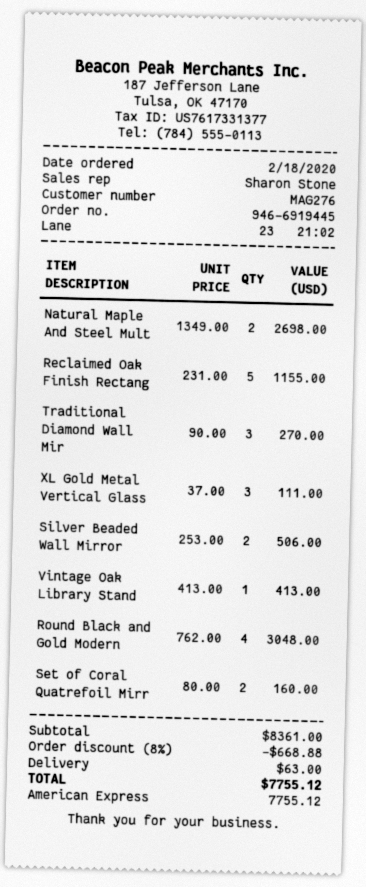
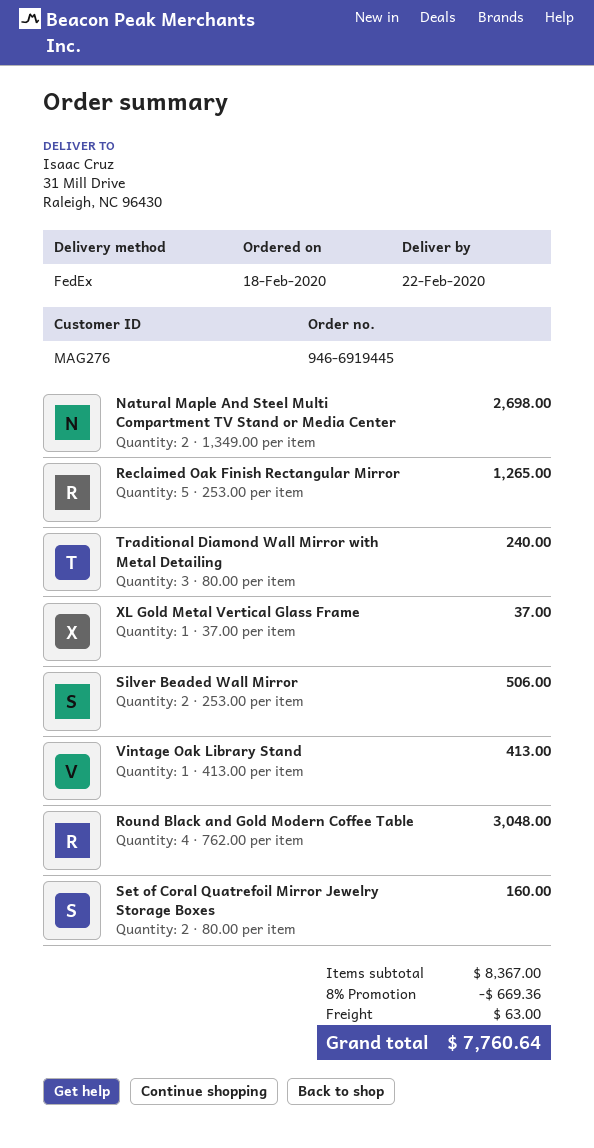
Reclaimed Oak Finish Rectang: 5 x 231.00 = 1155.00 -> 5 x 253.00 = 1265.00
Traditional Diamond Wall Mir: 3 x 90.00 = 270.00 -> 3 x 80.00 = 240.00
XL Gold Metal Vertical Glass: 3 x 37.00 = 111.00 -> 1 x 37.00 = 37.00
subtotal: 8361.00 -> 8367.00
discount: 8% = 668.88 -> 8% = 669.36
total: 7755.12 -> 7760.64

